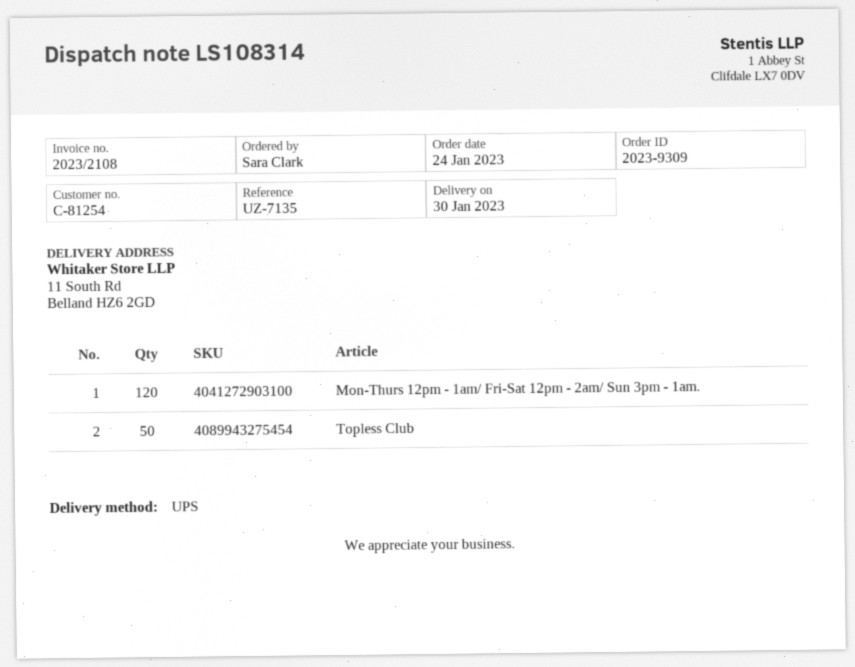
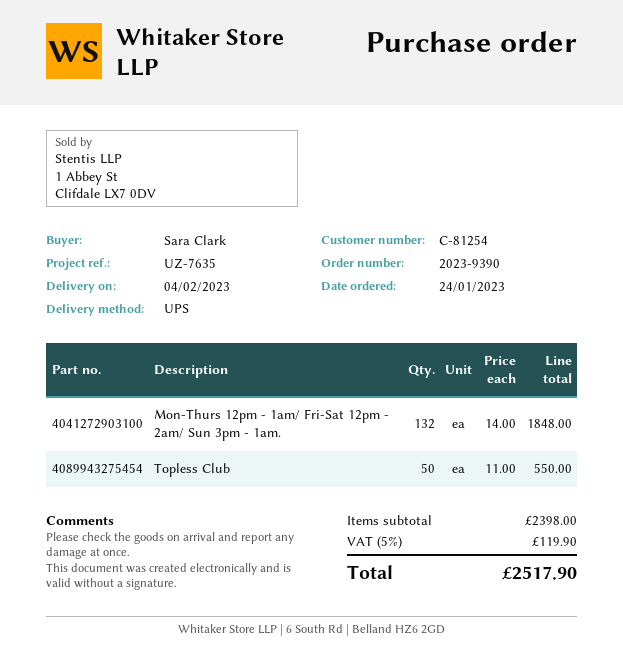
order number: 2023-9309 -> 2023-9390
delivery date: 2023-01-30 -> 2023-02-04
reference: UZ-7135 -> UZ-7635
Mon-Thurs 12pm - 1am/ Fri-Sat 12pm - 2am/ Sun 3pm - 1am.: 120 -> 132

